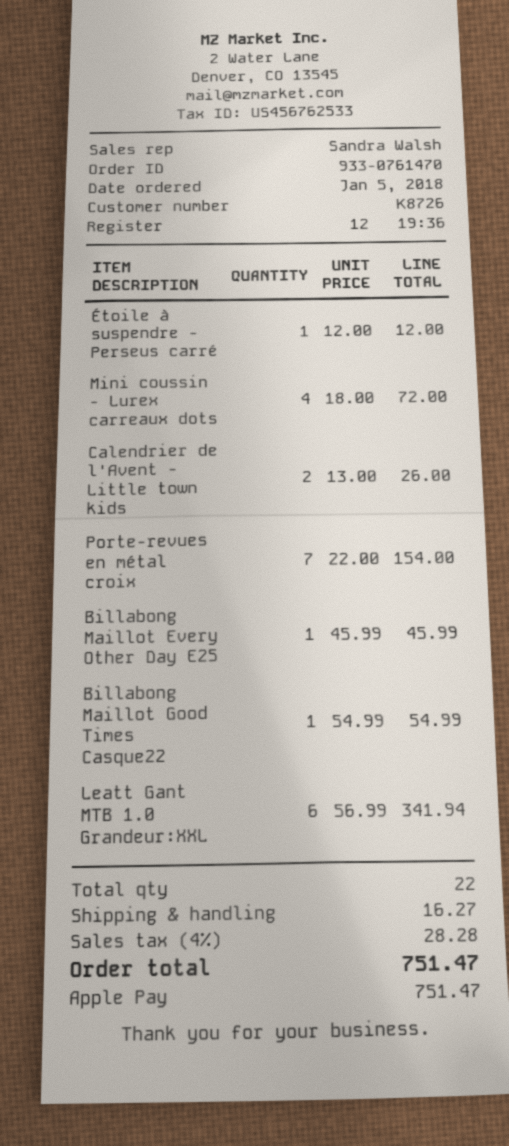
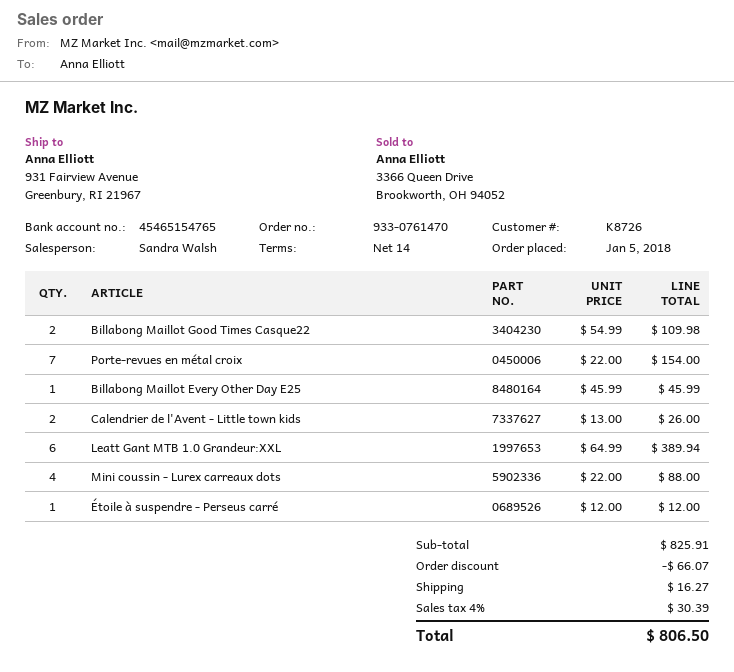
Mini coussin - Lurex carreaux dots: 4 x 18.00 = 72.00 -> 4 x 22.00 = 88.00
Billabong Maillot Good Times Casque22: 1 x 54.99 = 54.99 -> 2 x 54.99 = 109.98
Leatt Gant MTB 1.0 Grandeur:XXL: 6 x 56.99 = 341.94 -> 6 x 64.99 = 389.94
discount: none -> 66.07
tax: 4% = 28.28 -> 4% = 30.39
total: 751.47 -> 806.50

